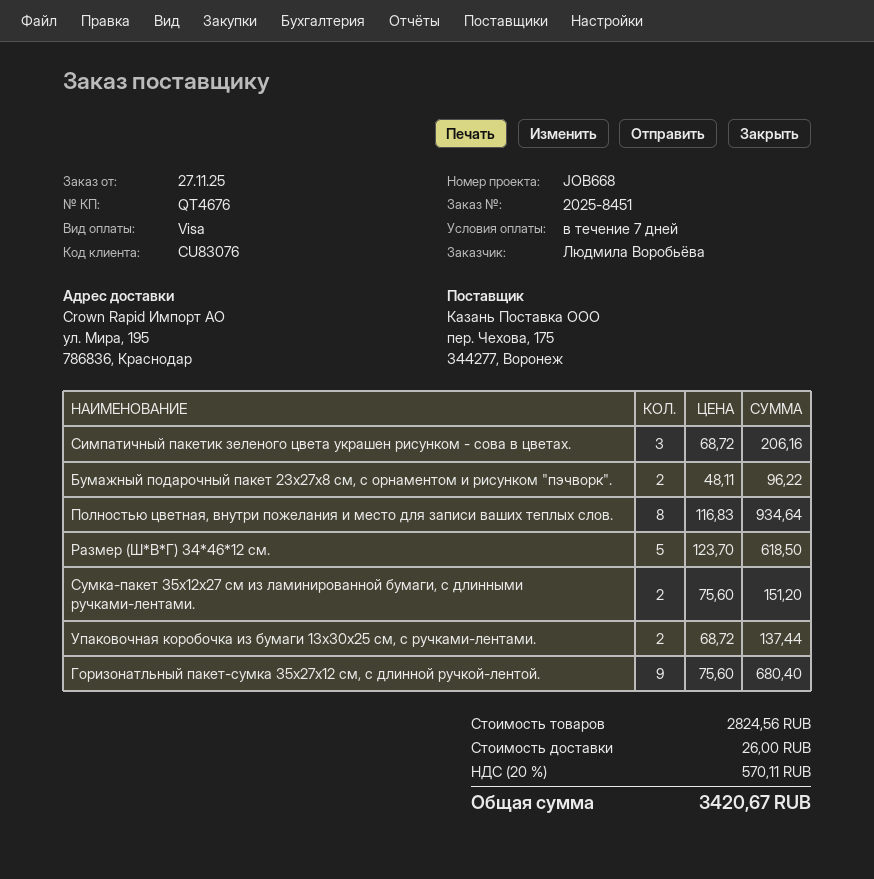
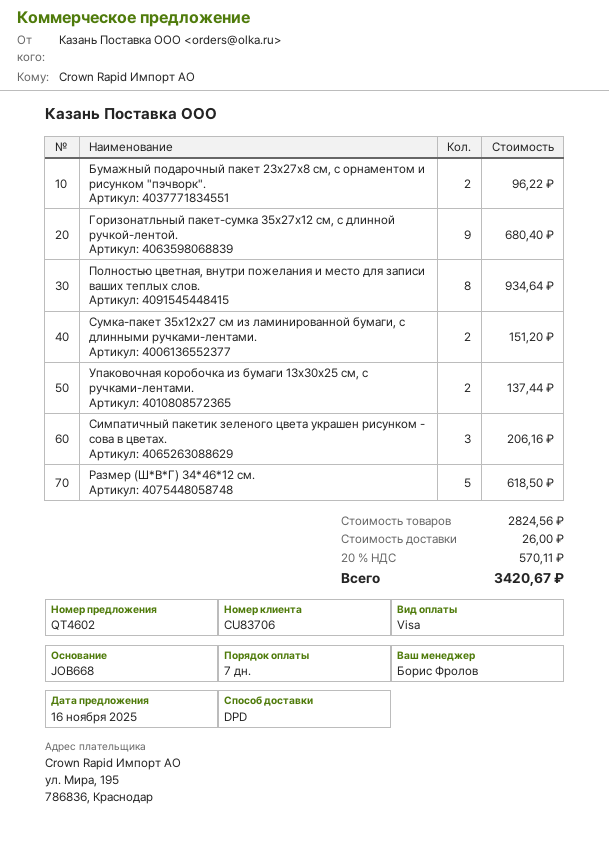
quote number: QT4676 -> QT4602
customer number: CU83076 -> CU83706

